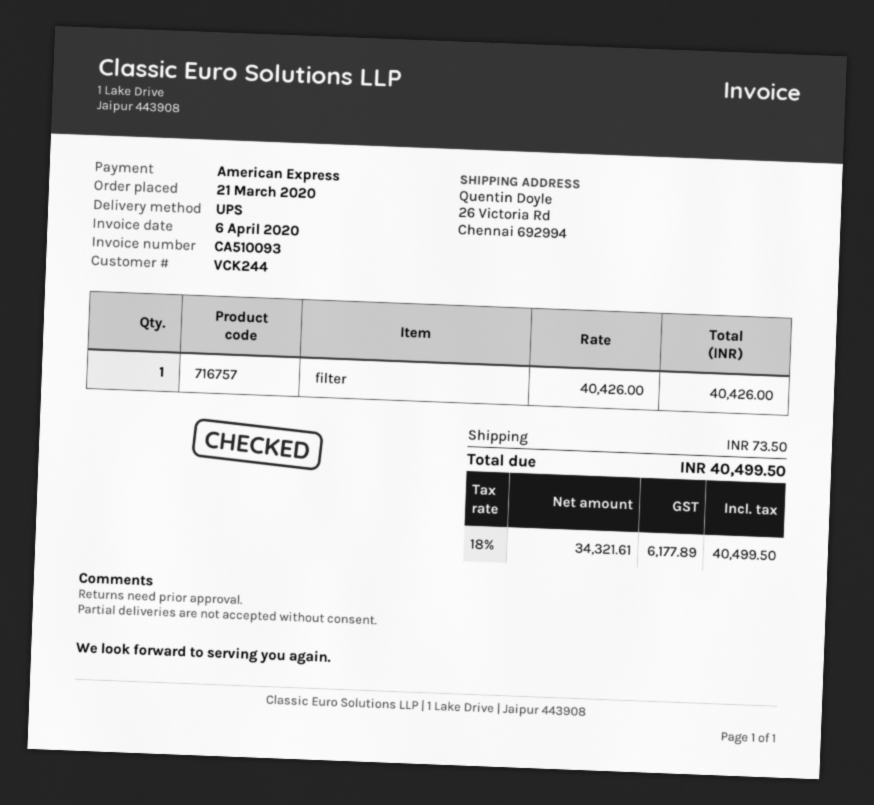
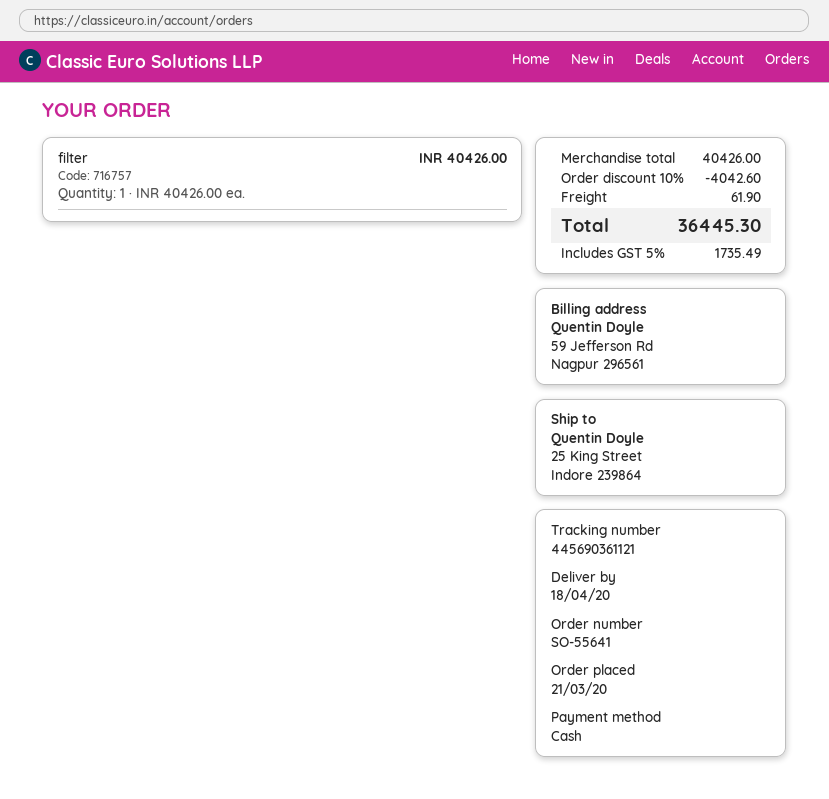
payment method: American Express -> cash
ship to: 26 Victoria Rd, Chennai 692994 -> 25 King Street, Indore 239864
discount: none -> 10% = 4042.60
shipping: 73.50 -> 61.90
tax: 18% = 6177.89 -> 5% = 1735.49
total: 40499.50 -> 36445.30

